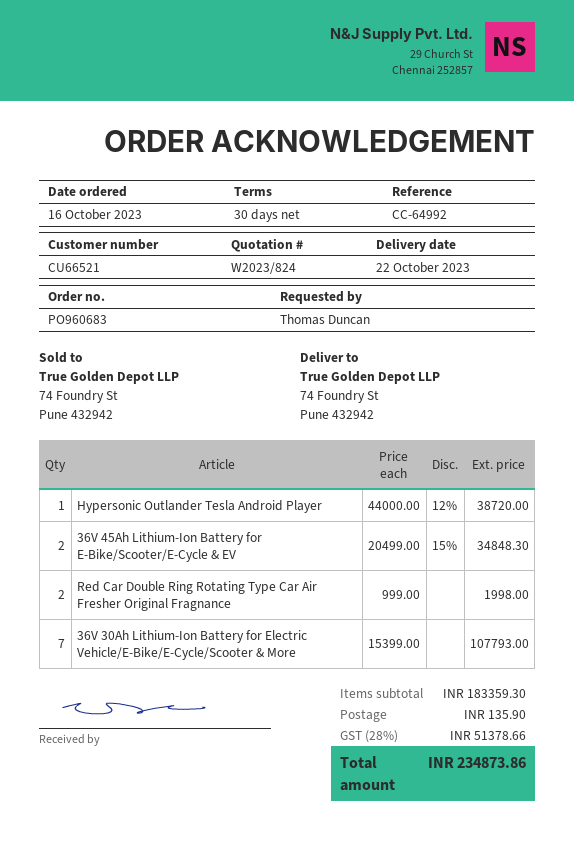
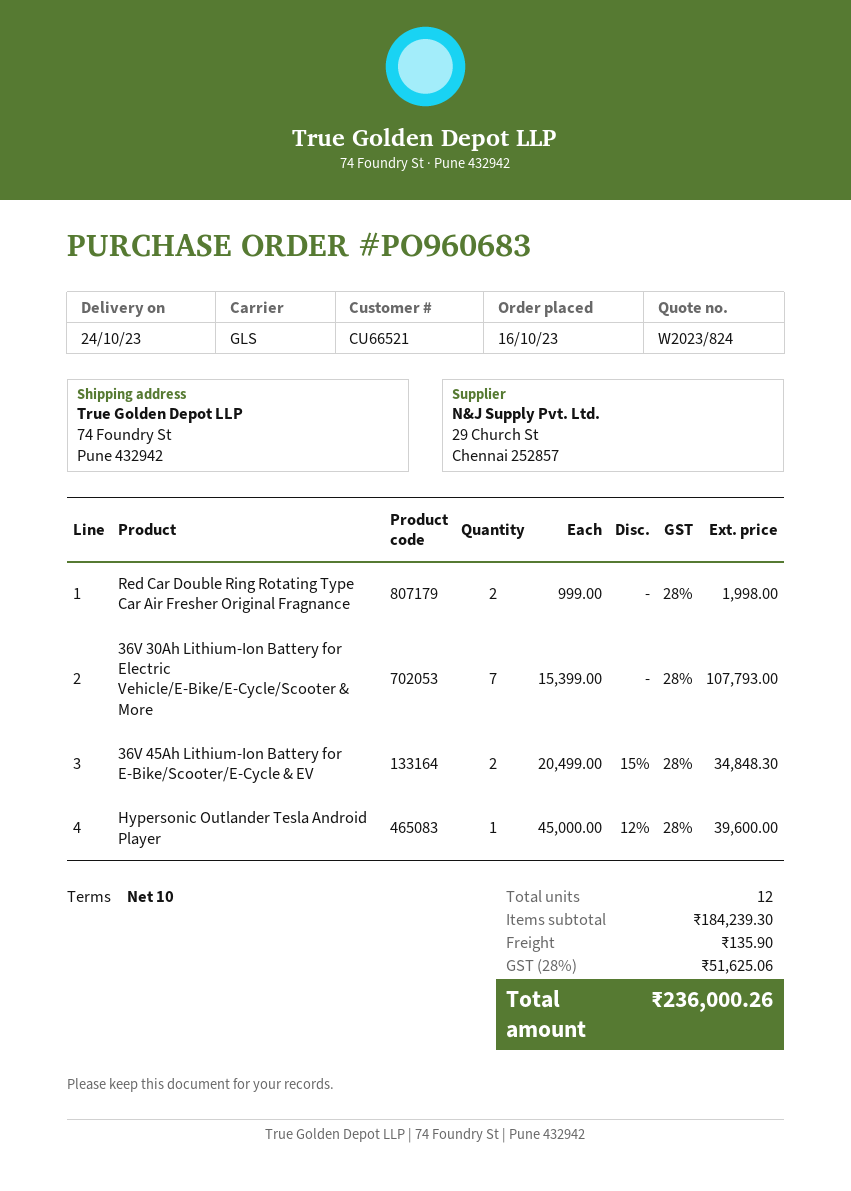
delivery date: 2023-10-22 -> 2023-10-24
payment terms: 30 days -> 10 days
Hypersonic Outlander Tesla Android Player: 1 x 44000.00 - 12% = 38720.00 -> 1 x 45000.00 - 12% = 39600.00
subtotal: 183359.30 -> 184239.30
tax: 28% = 51378.66 -> 28% = 51625.06
total: 234873.86 -> 236000.26

